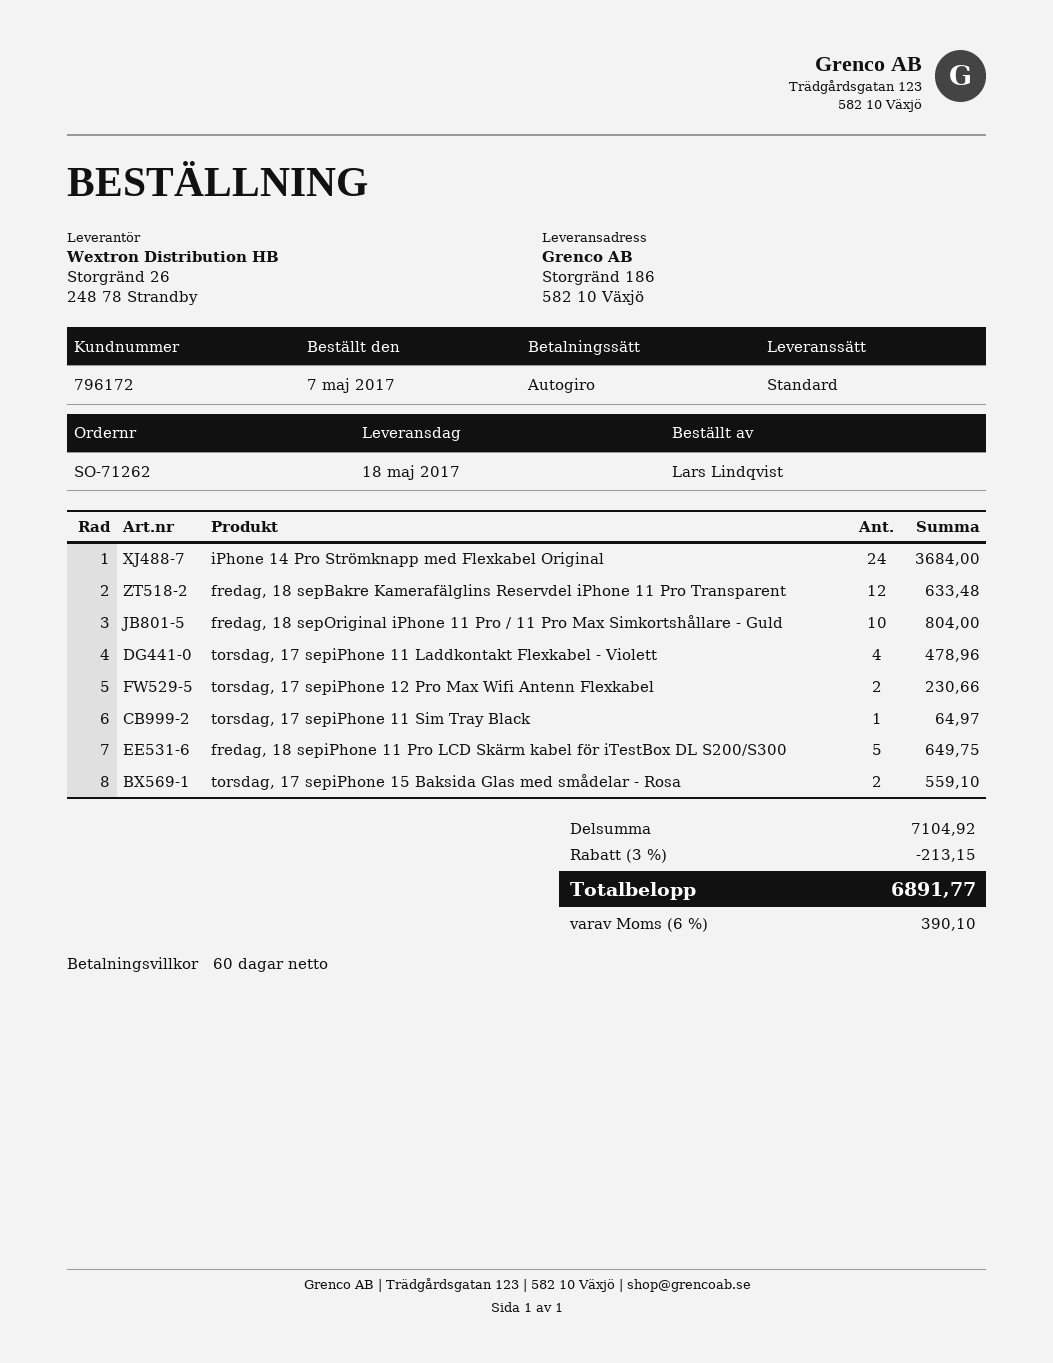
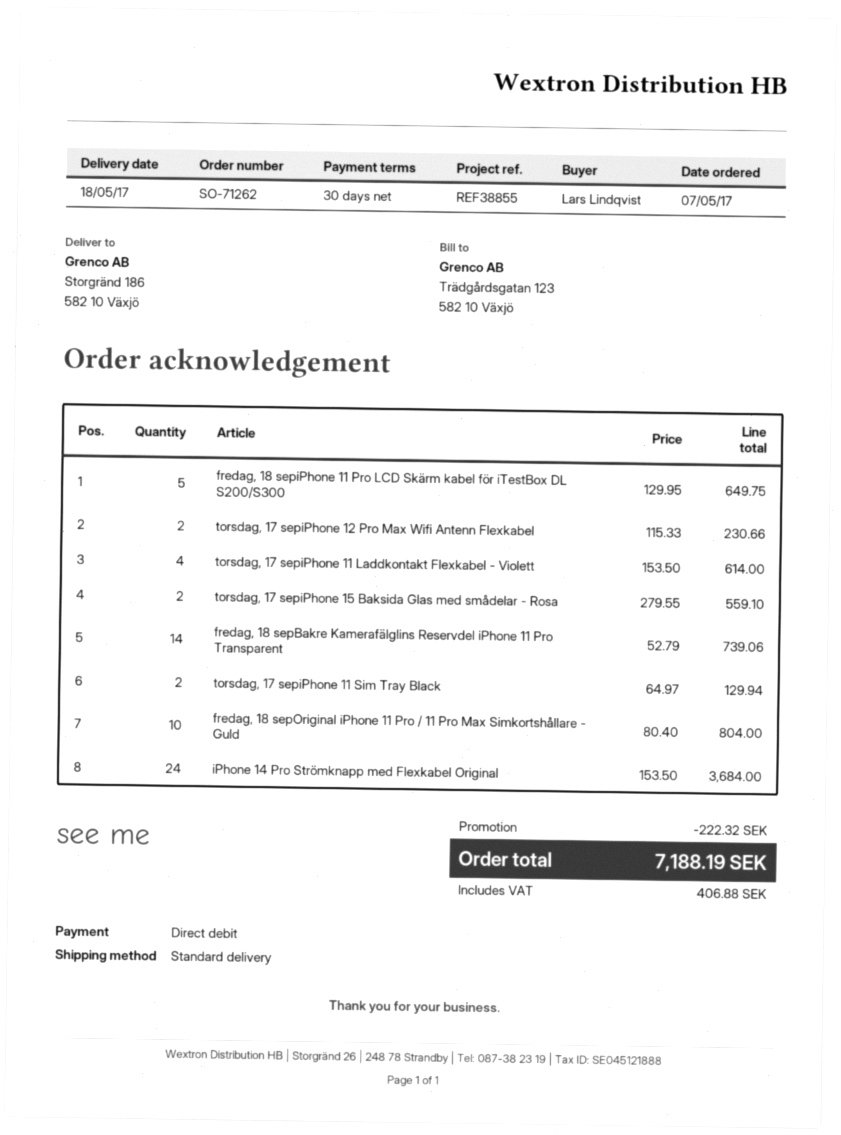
payment terms: 60 days -> 30 days
fredag, 18 sepBakre Kamerafälglins Reservdel iPhone 11 Pro Transparent: 12 for 633.48 -> 14 for 739.06
torsdag, 17 sepiPhone 11 Laddkontakt Flexkabel - Violett: 4 for 478.96 -> 4 for 614.00
torsdag, 17 sepiPhone 11 Sim Tray Black: 1 for 64.97 -> 2 for 129.94
discount: 213.15 -> 222.32
tax: 390.10 -> 406.88
total: 6891.77 -> 7188.19

